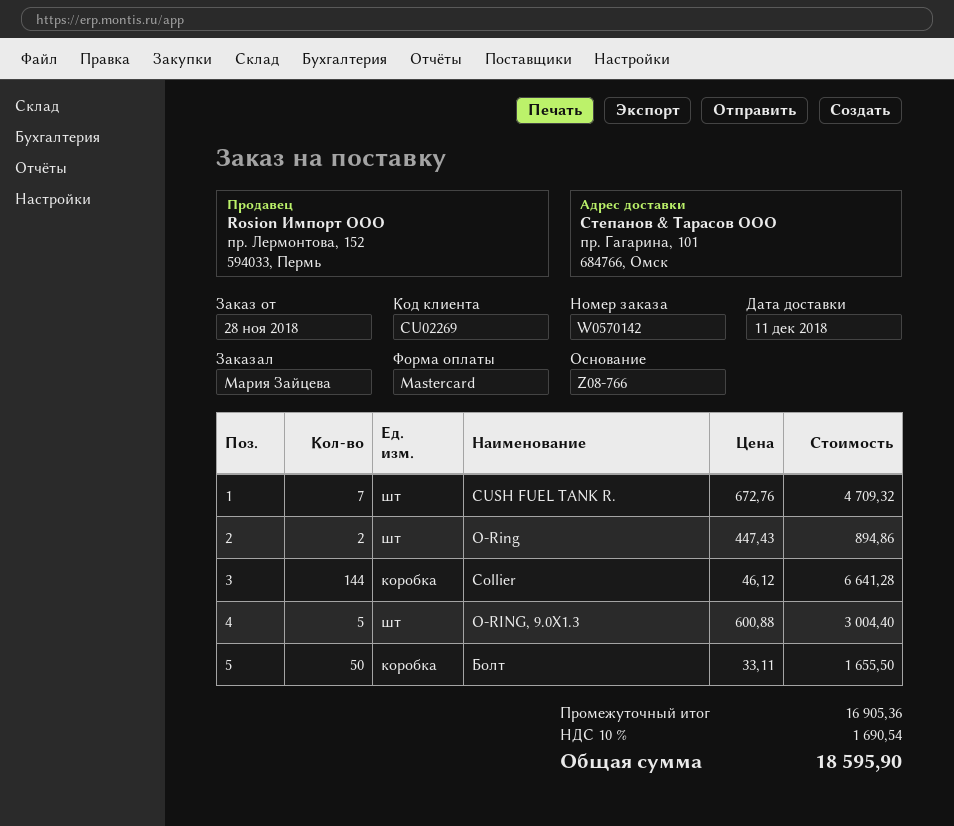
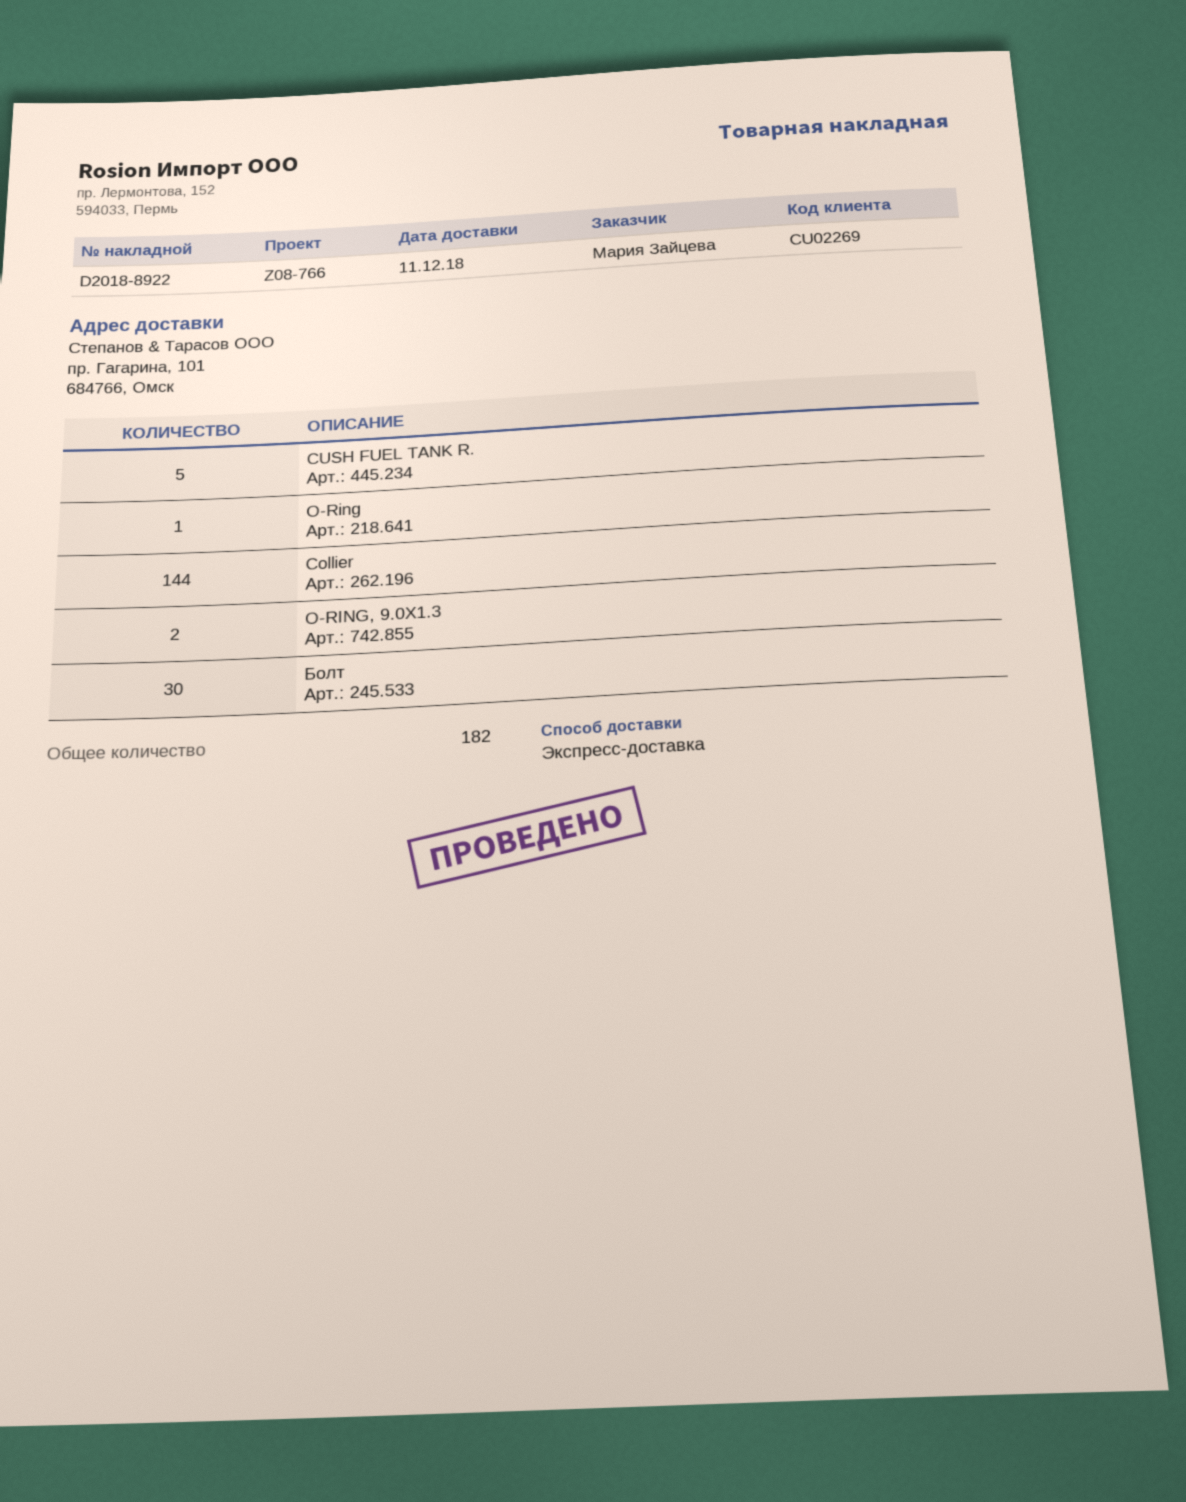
CUSH FUEL TANK R.: 7 -> 5
O-Ring: 2 -> 1
O-RING, 9.0X1.3: 5 -> 2
Болт: 50 -> 30

